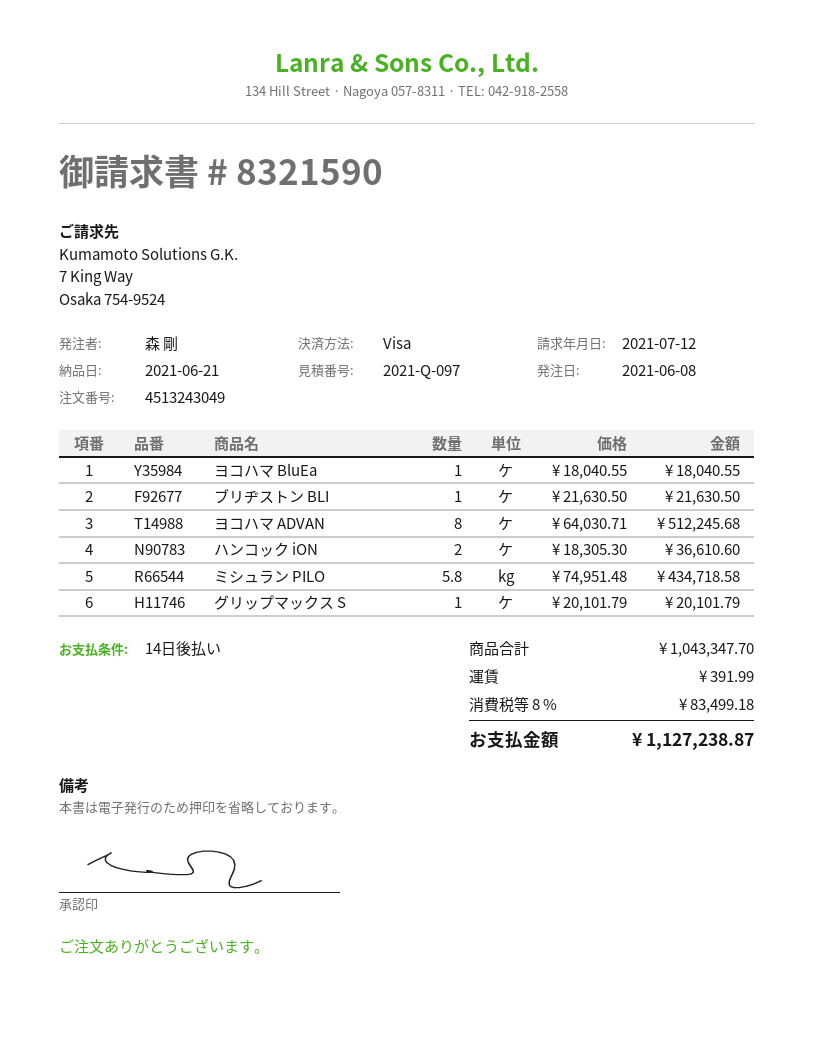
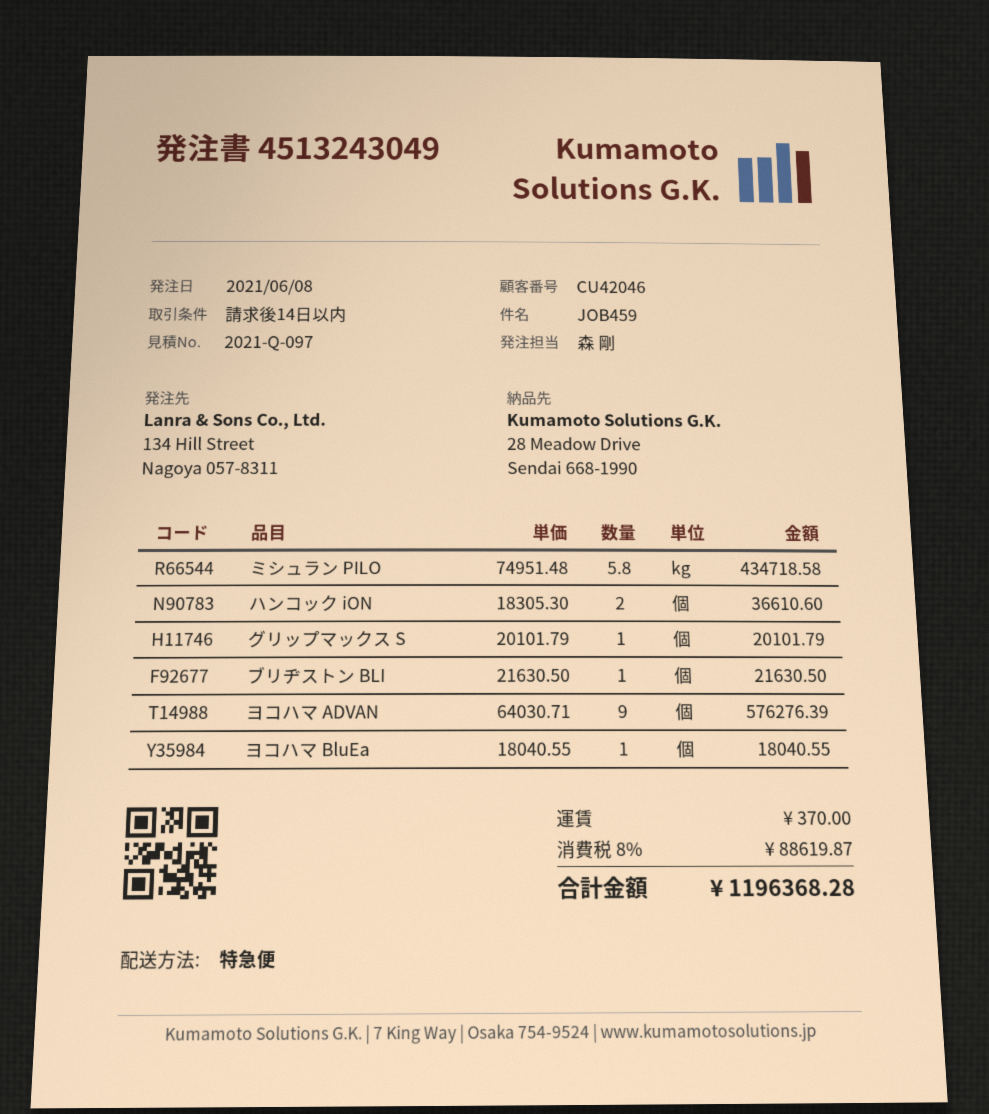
ヨコハマ ADVAN: 8 x 64030.71 = 512245.68 -> 9 x 64030.71 = 576276.39
shipping: 391.99 -> 370.00
tax: 8% = 83499.18 -> 8% = 88619.87
total: 1127238.87 -> 1196368.28

